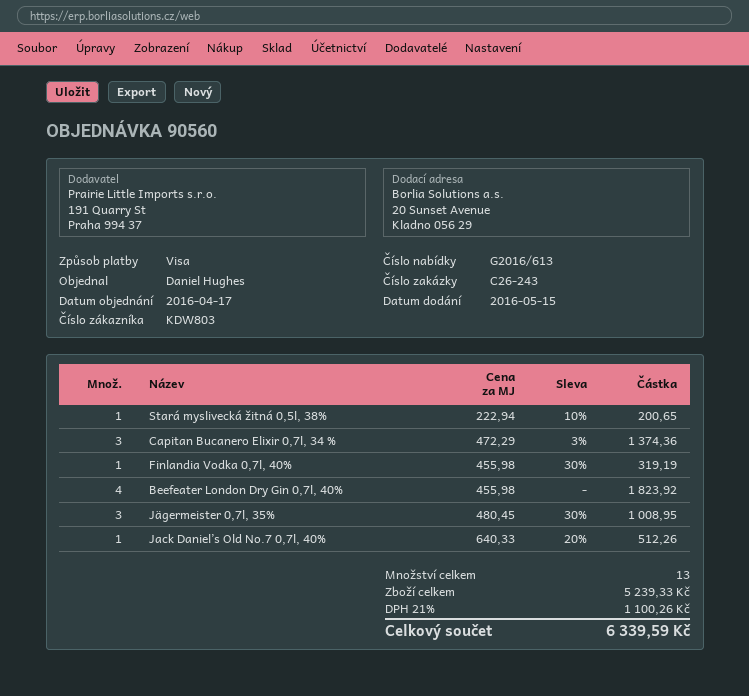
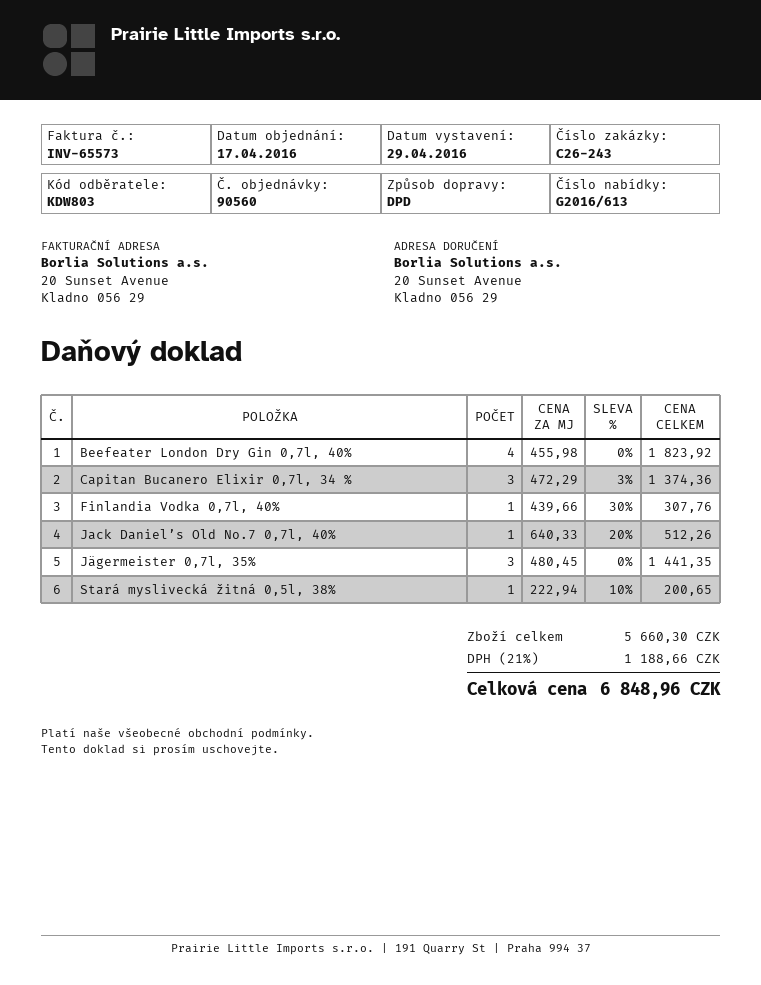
Finlandia Vodka 0,7l, 40%: 1 x 455.98 - 30% = 319.19 -> 1 x 439.66 - 30% = 307.76
Jägermeister 0,7l, 35%: 3 x 480.45 - 30% = 1008.95 -> 3 x 480.45 = 1441.35
subtotal: 5239.33 -> 5660.30
tax: 21% = 1100.26 -> 21% = 1188.66
total: 6339.59 -> 6848.96

